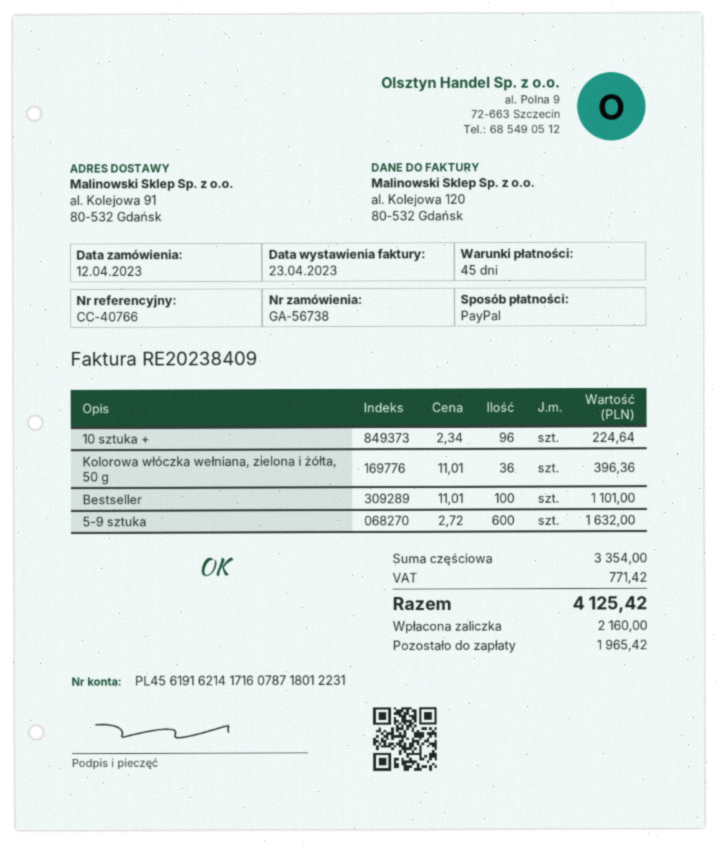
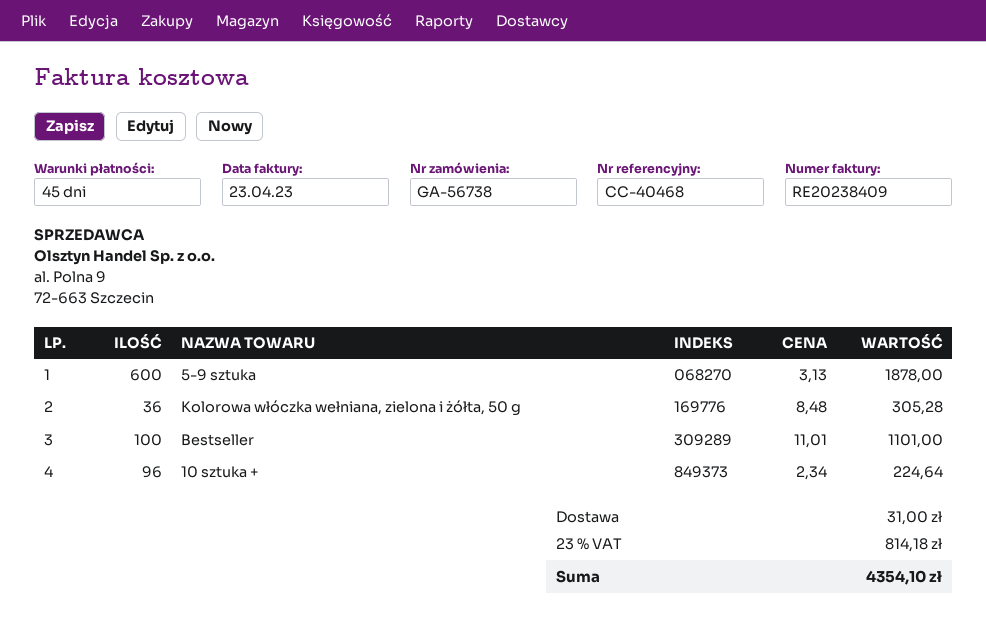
reference: CC-40766 -> CC-40468
Kolorowa włóczka wełniana, zielona i żółta, 50 g: 36 x 11.01 = 396.36 -> 36 x 8.48 = 305.28
5-9 sztuka: 600 x 2.72 = 1632.00 -> 600 x 3.13 = 1878.00
shipping: none -> 31.00
tax: 771.42 -> 814.18
total: 4125.42 -> 4354.10

